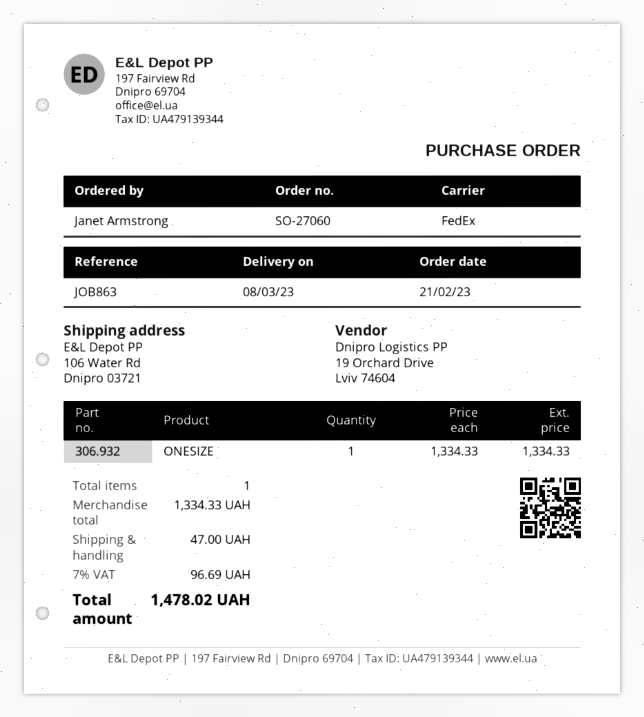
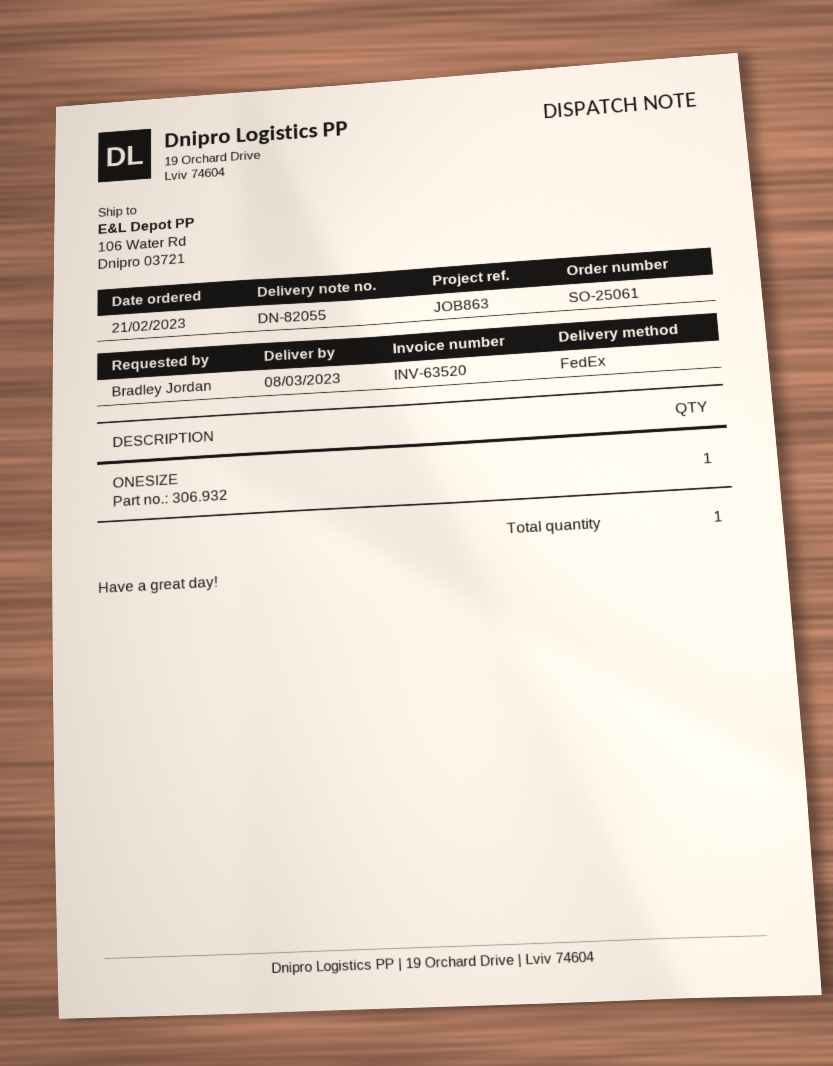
order number: SO-27060 -> SO-25061
ordered by: Janet Armstrong -> Bradley Jordan

